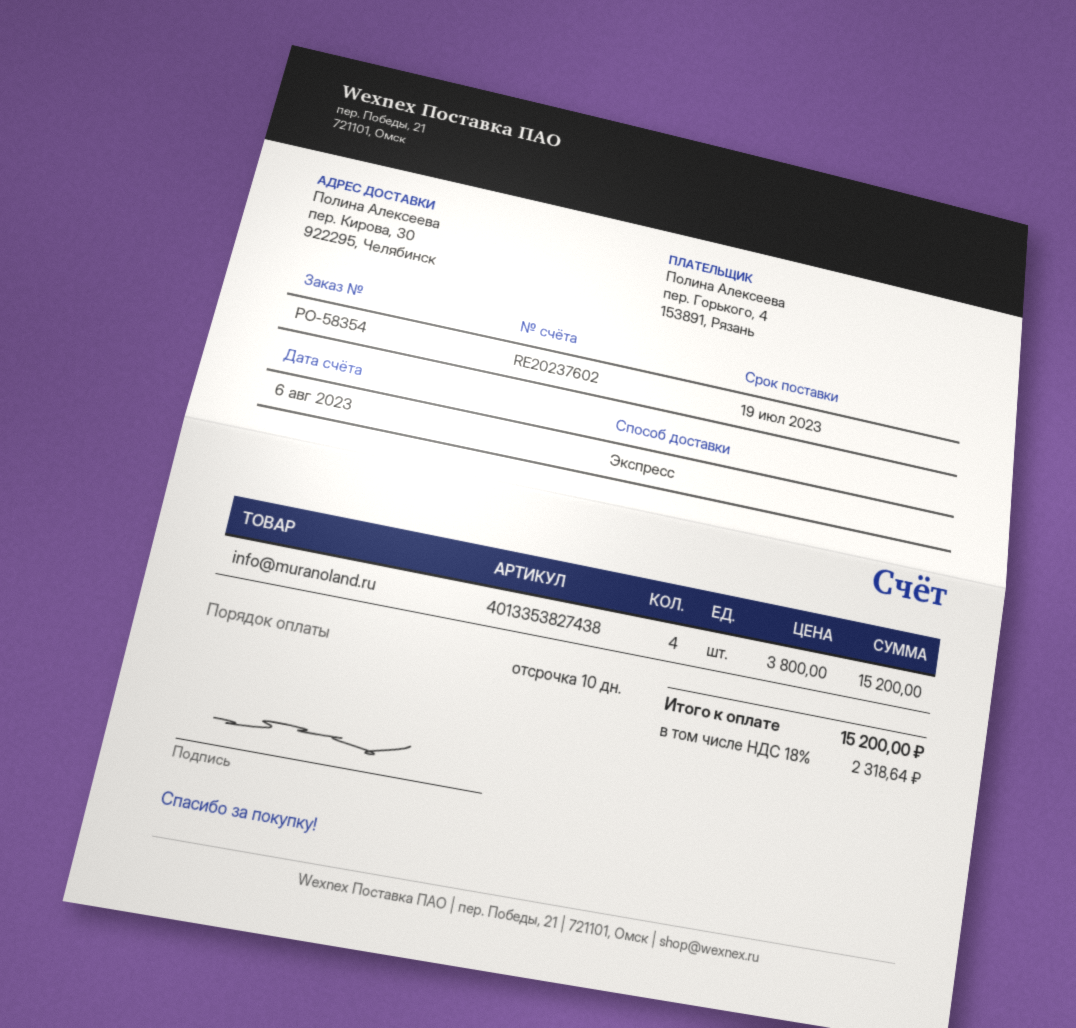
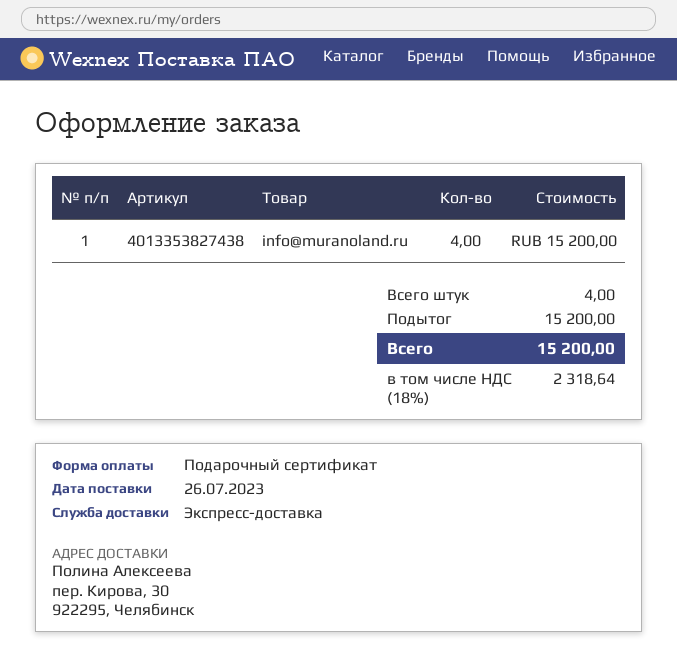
delivery date: 2023-07-19 -> 2023-07-26

